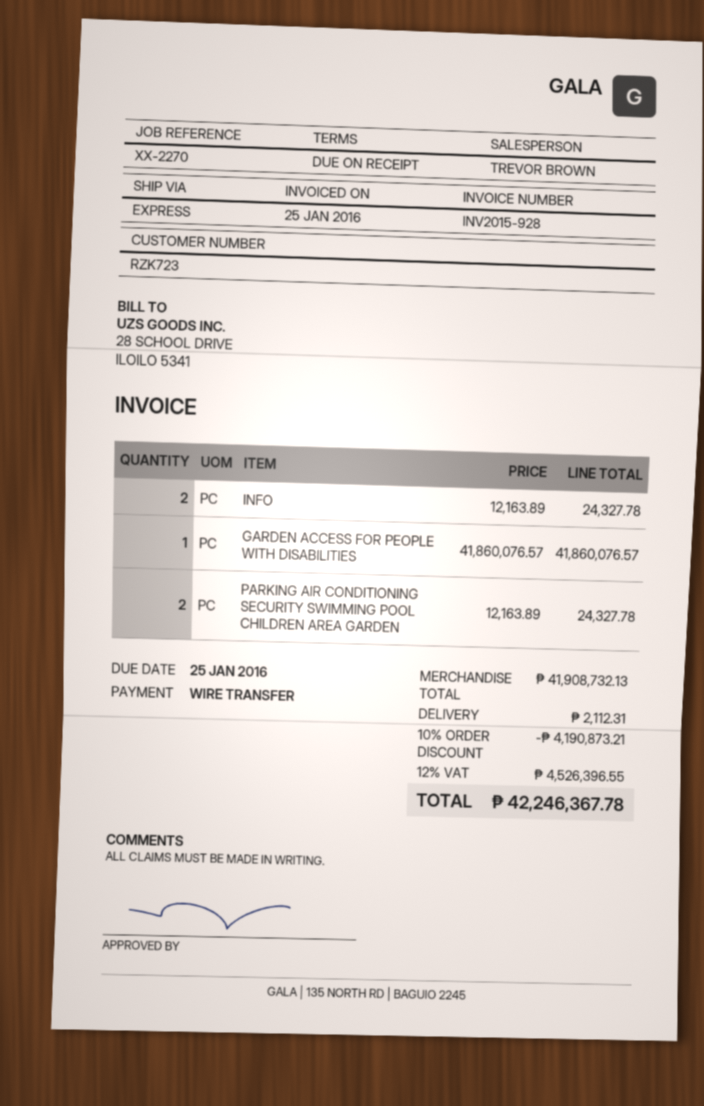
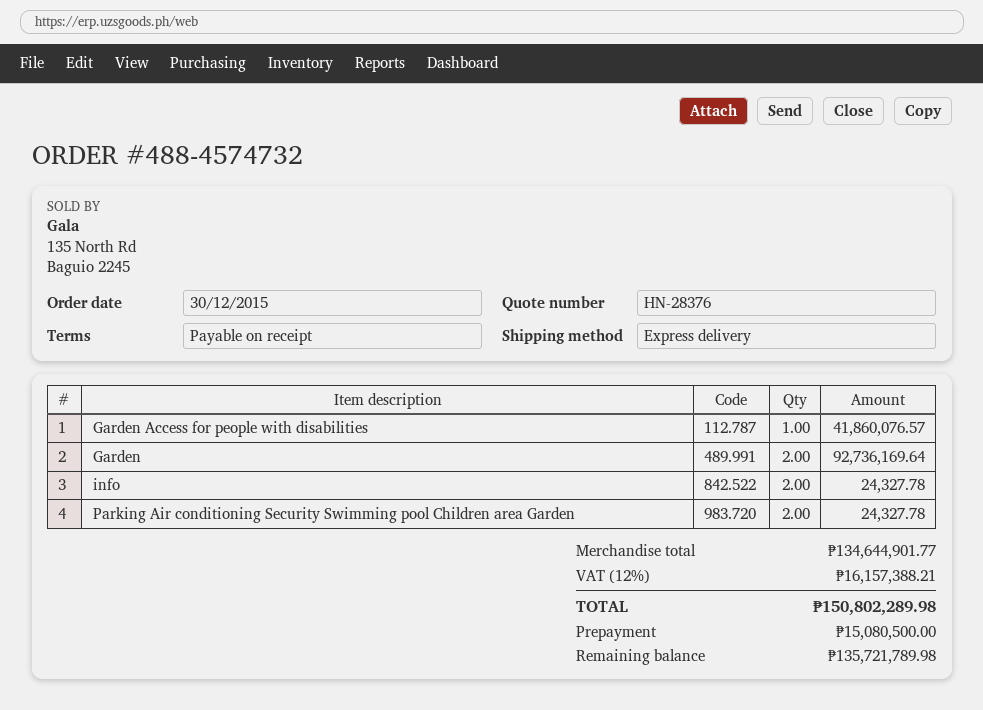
Garden: none -> 2 for 92736169.64
subtotal: 41908732.13 -> 134644901.77
discount: 10% = 4190873.21 -> none
shipping: 2112.31 -> none
tax: 12% = 4526396.55 -> 12% = 16157388.21
total: 42246367.78 -> 150802289.98

